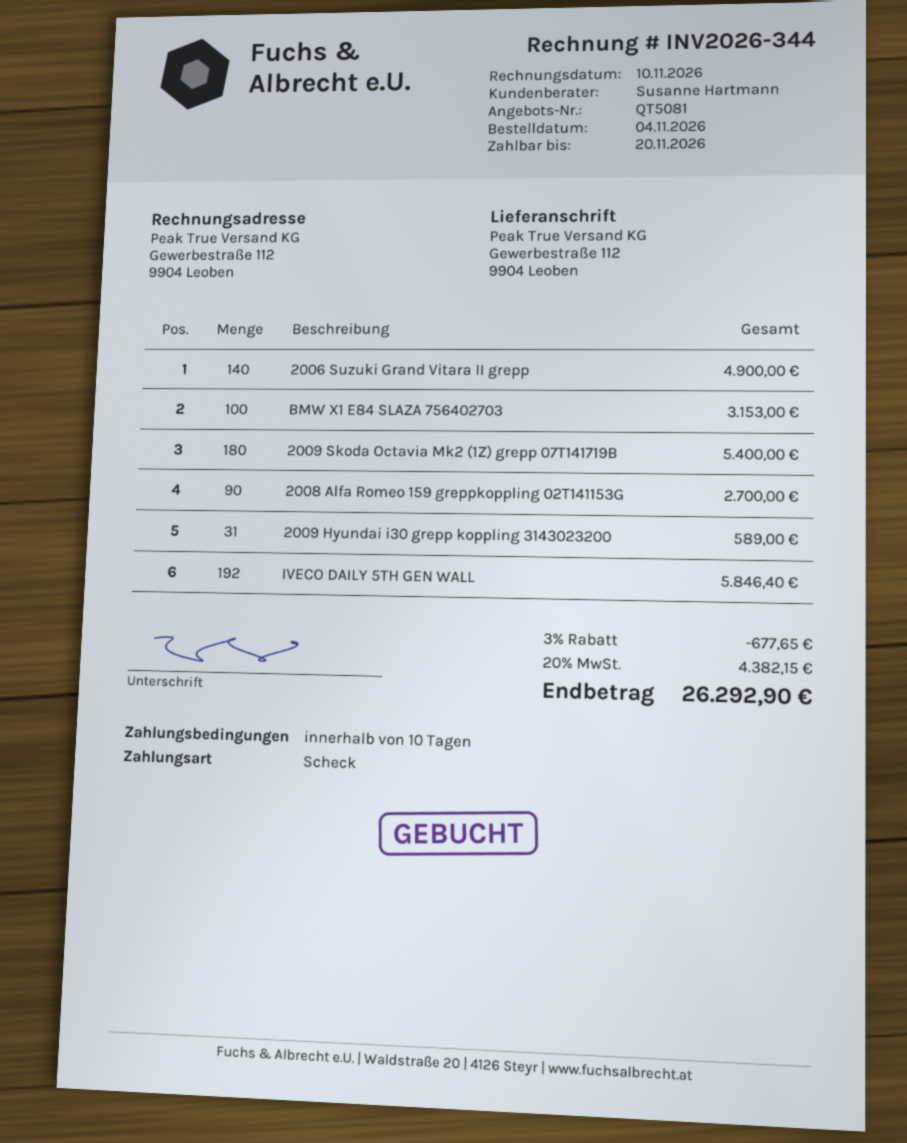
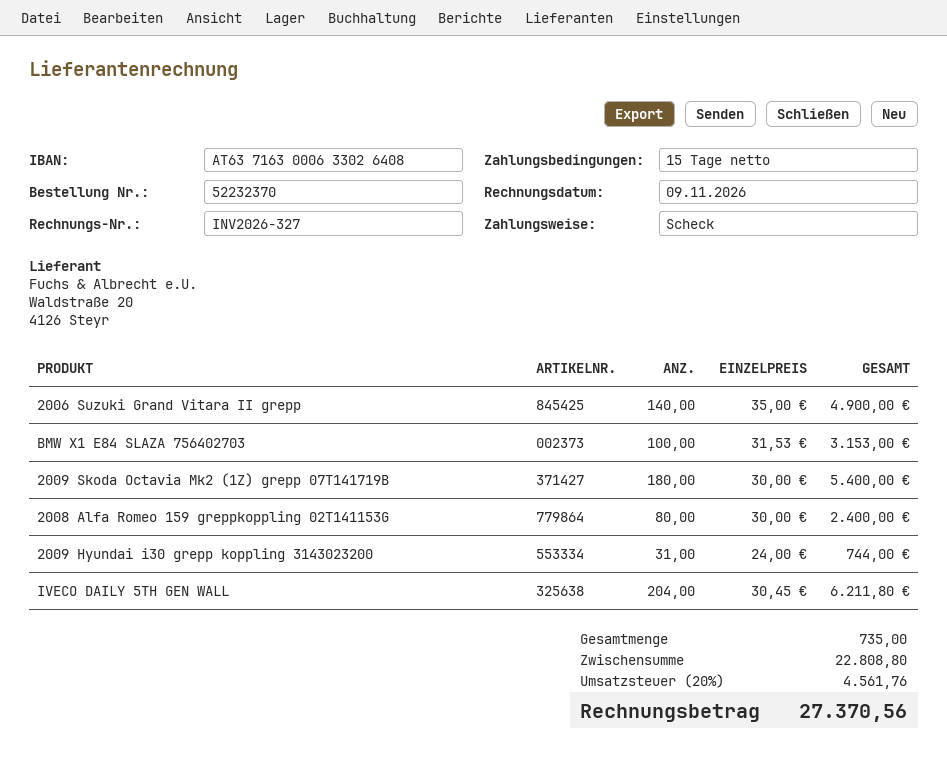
invoice number: INV2026-344 -> INV2026-327
invoice date: 2026-11-10 -> 2026-11-09
payment terms: 10 days -> 15 days
2008 Alfa Romeo 159 greppkoppling 02T141153G: 90 for 2700.00 -> 80 for 2400.00
2009 Hyundai i30 grepp koppling 3143023200: 31 for 589.00 -> 31 for 744.00
IVECO DAILY 5TH GEN WALL: 192 for 5846.40 -> 204 for 6211.80
discount: 3% = 677.65 -> none
tax: 20% = 4382.15 -> 20% = 4561.76
total: 26292.90 -> 27370.56

